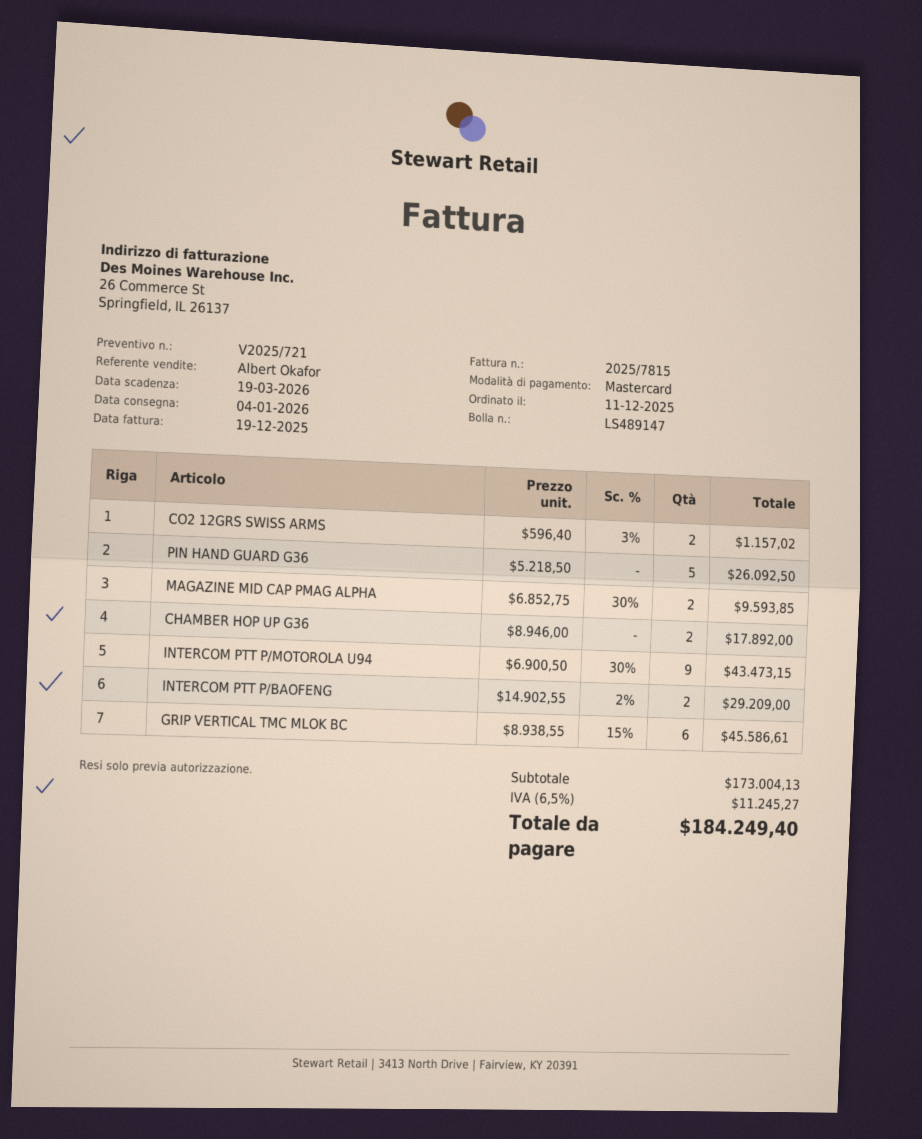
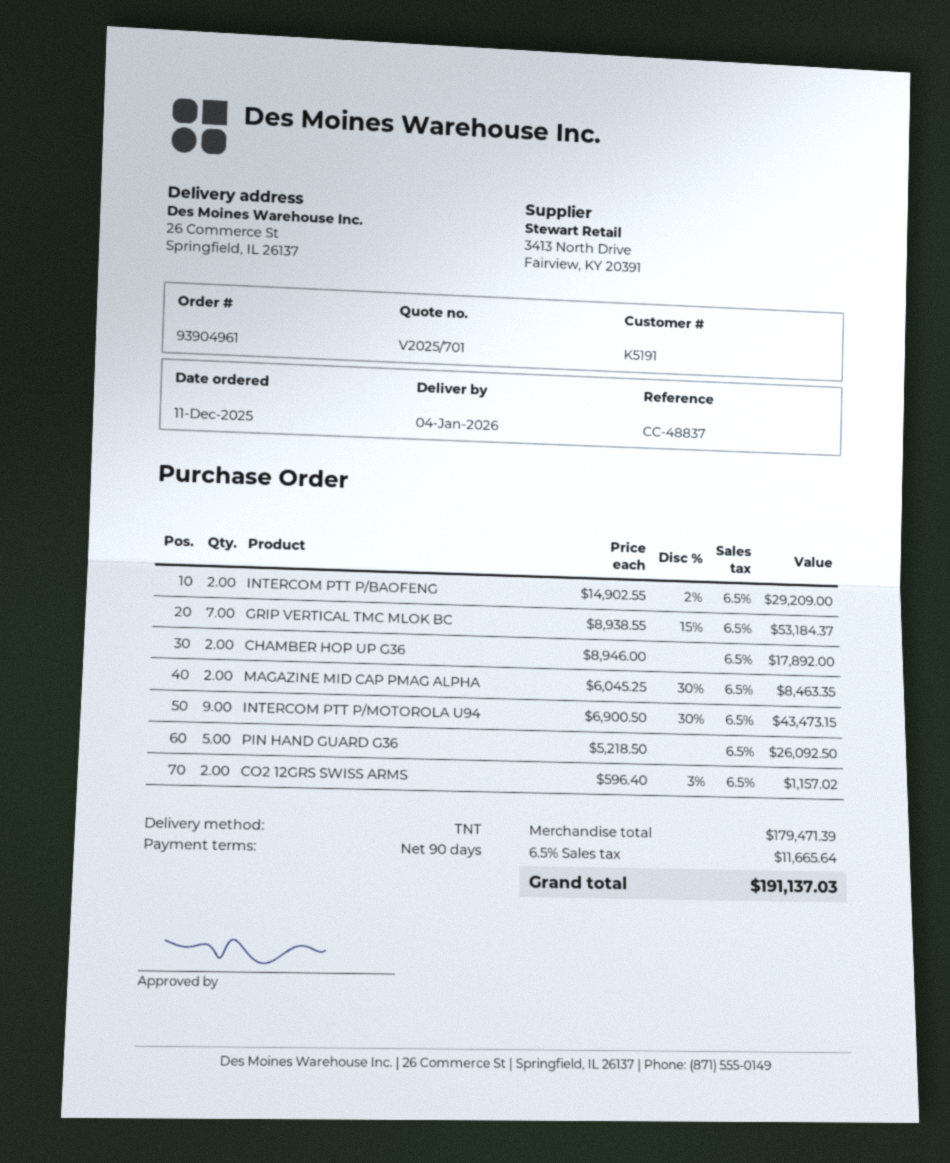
quote number: V2025/721 -> V2025/701
MAGAZINE MID CAP PMAG ALPHA: 2 x 6852.75 - 30% = 9593.85 -> 2 x 6045.25 - 30% = 8463.35
GRIP VERTICAL TMC MLOK BC: 6 x 8938.55 - 15% = 45586.61 -> 7 x 8938.55 - 15% = 53184.37
subtotal: 173004.13 -> 179471.39
tax: 6.5% = 11245.27 -> 6.5% = 11665.64
total: 184249.40 -> 191137.03

